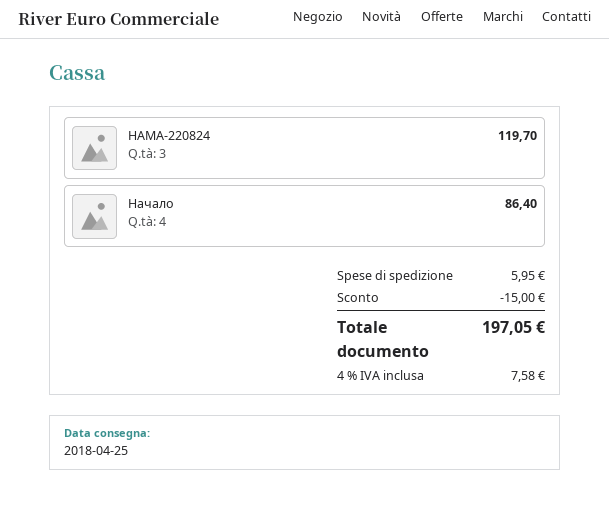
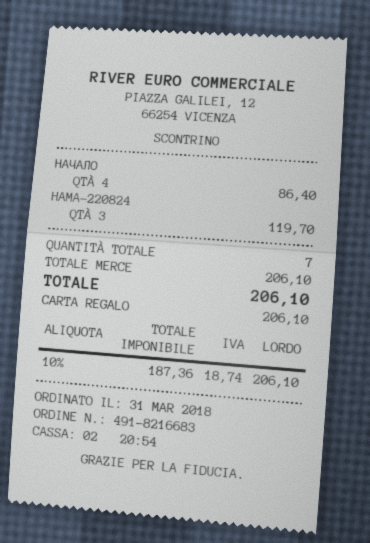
discount: 15.00 -> none
shipping: 5.95 -> none
tax: 4% = 7.58 -> 10% = 18.74
total: 197.05 -> 206.10

